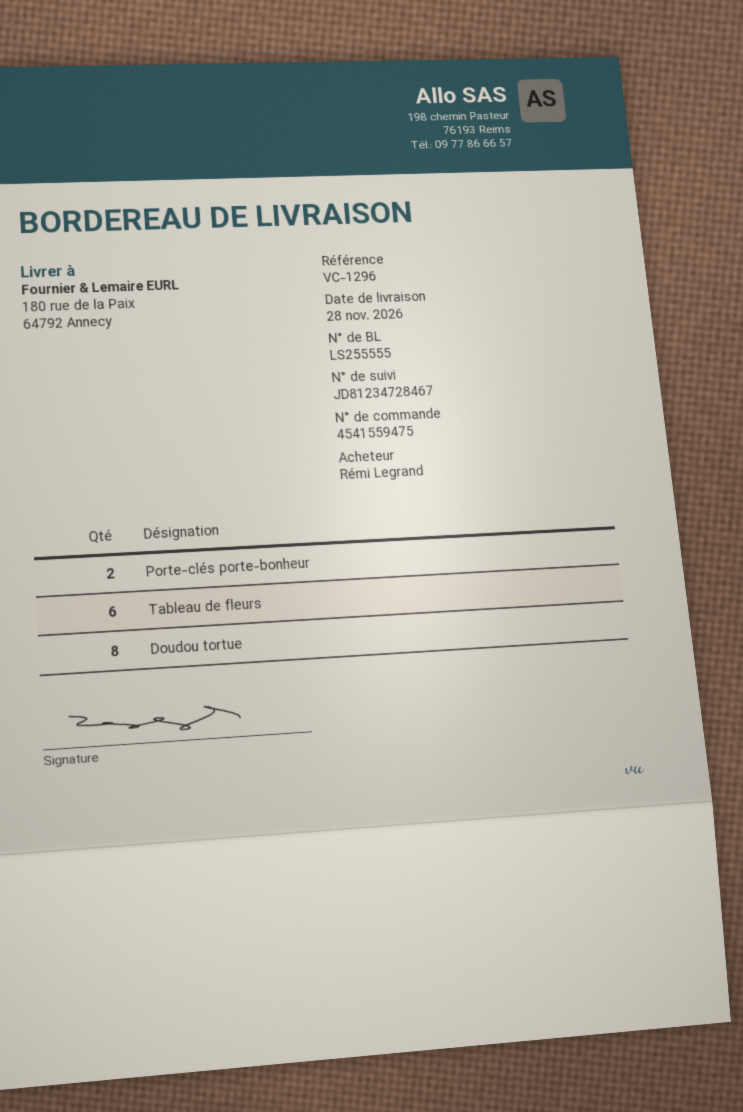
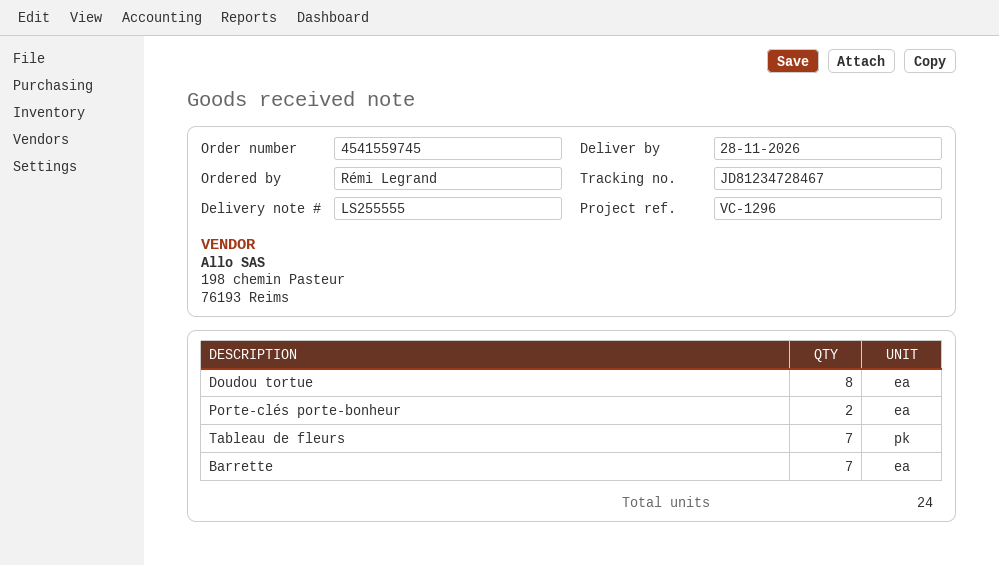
order number: 4541559475 -> 4541559745
Tableau de fleurs: 6 -> 7
Barrette: none -> 7

